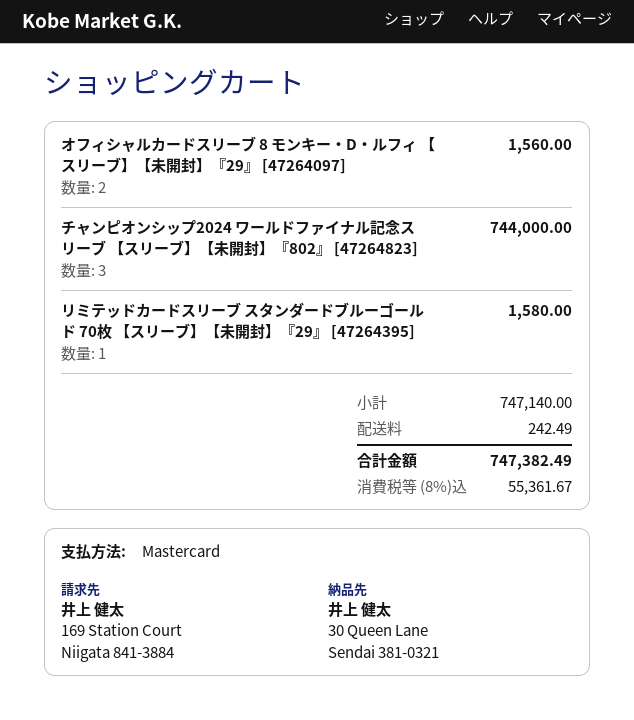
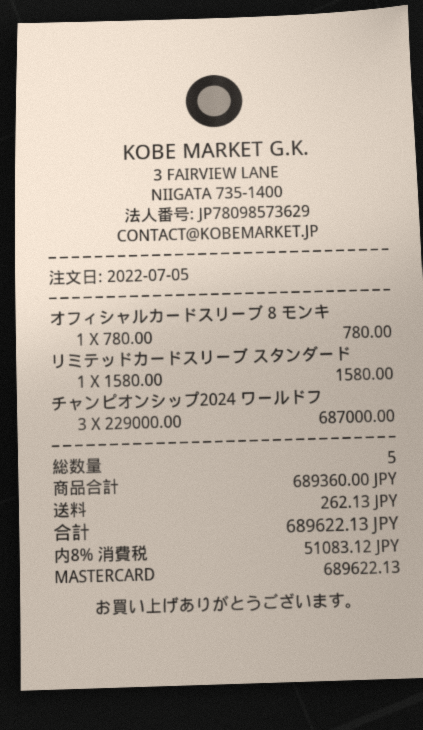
オフィシャルカードスリーブ 8 モンキー・D・ルフィ 【スリーブ】【未開封】『29』 [47264097]: 2 for 1560.00 -> 1 for 780.00
チャンピオンシップ2024 ワールドファイナル記念スリーブ 【スリーブ】【未開封】『802』 [47264823]: 3 for 744000.00 -> 3 for 687000.00
subtotal: 747140.00 -> 689360.00
shipping: 242.49 -> 262.13
tax: 8% = 55361.67 -> 8% = 51083.12
total: 747382.49 -> 689622.13

